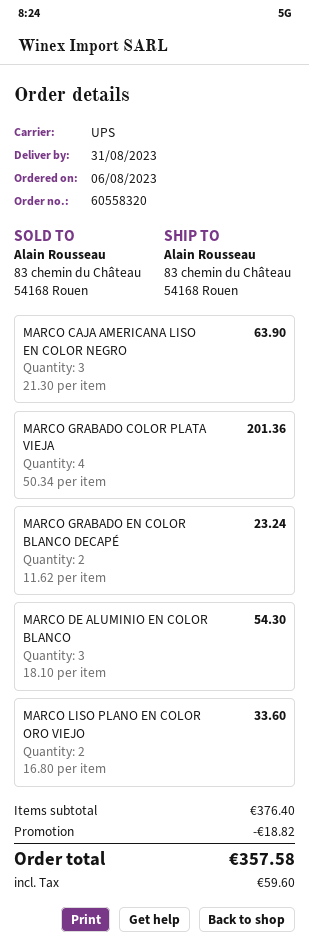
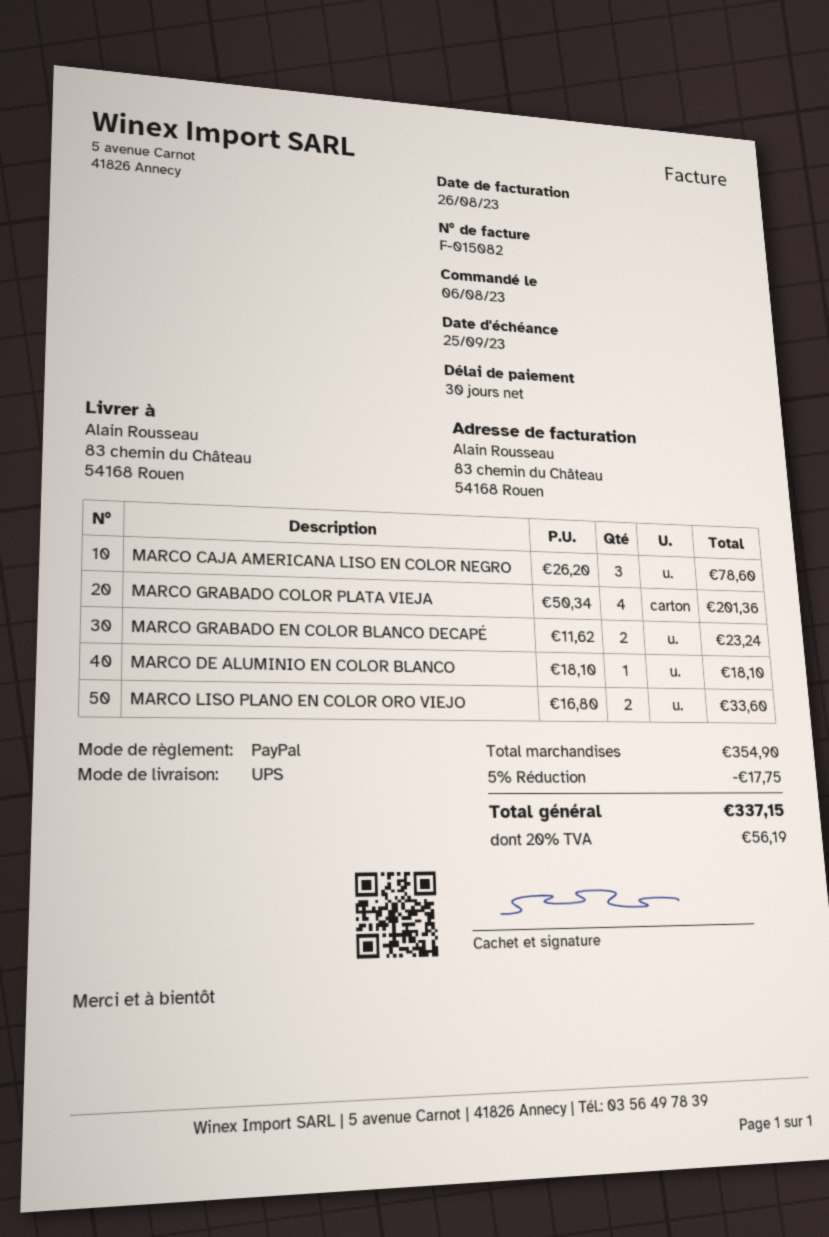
MARCO CAJA AMERICANA LISO EN COLOR NEGRO: 3 x 21.30 = 63.90 -> 3 x 26.20 = 78.60
MARCO DE ALUMINIO EN COLOR BLANCO: 3 x 18.10 = 54.30 -> 1 x 18.10 = 18.10
subtotal: 376.40 -> 354.90
discount: 18.82 -> 17.75
tax: 59.60 -> 56.19
total: 357.58 -> 337.15

